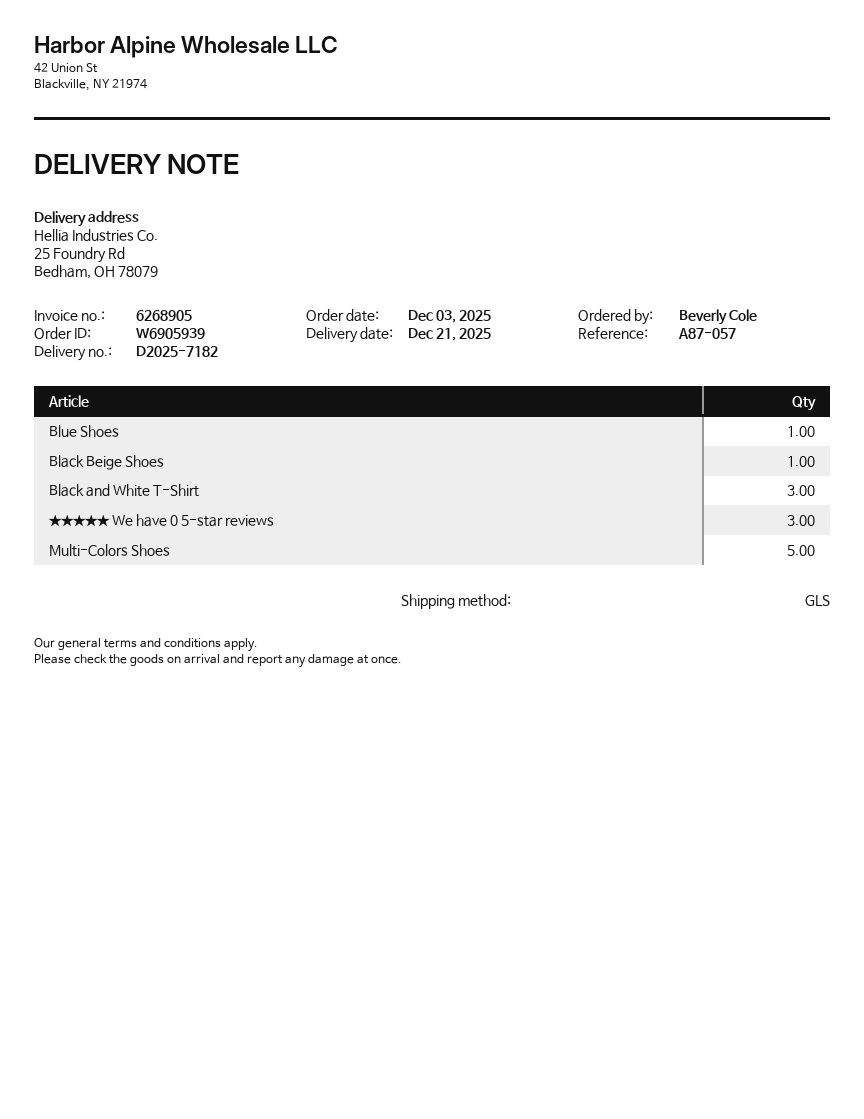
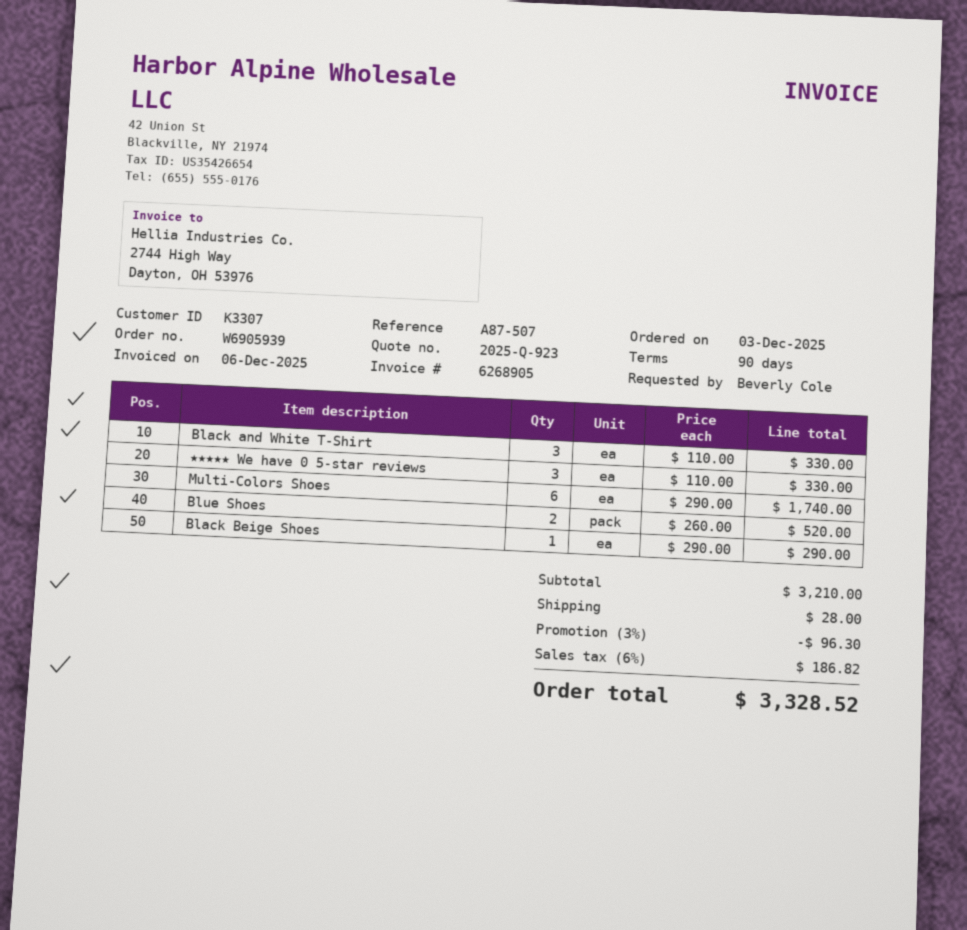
reference: A87-057 -> A87-507
Blue Shoes: 1 -> 2
Multi-Colors Shoes: 5 -> 6

